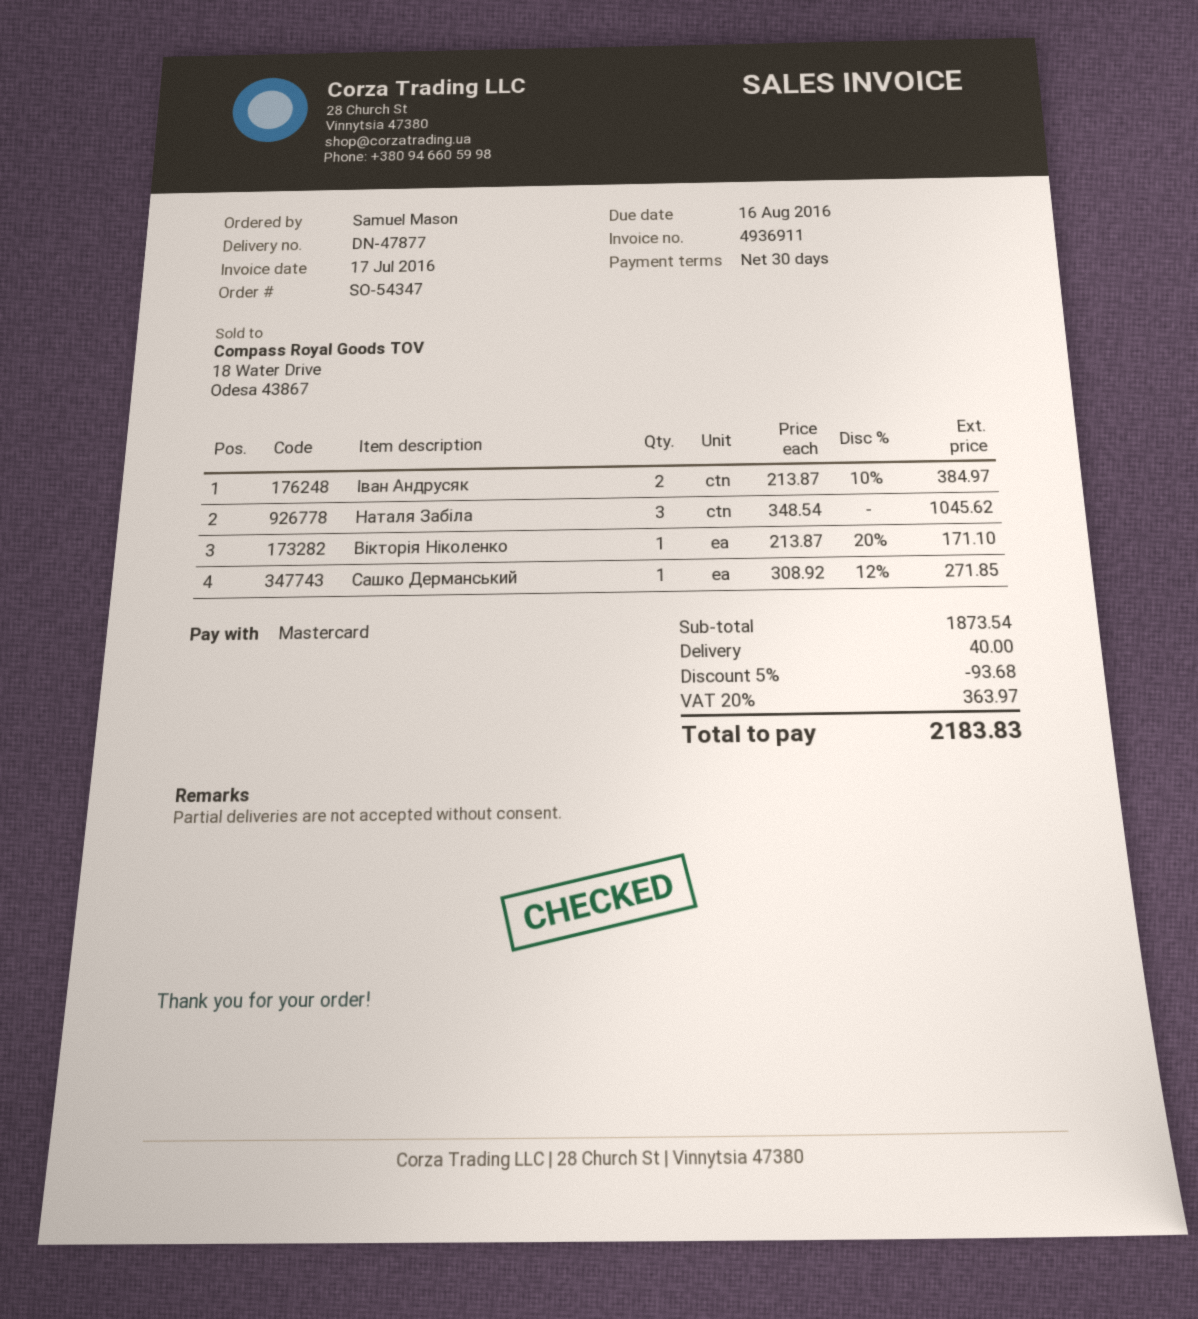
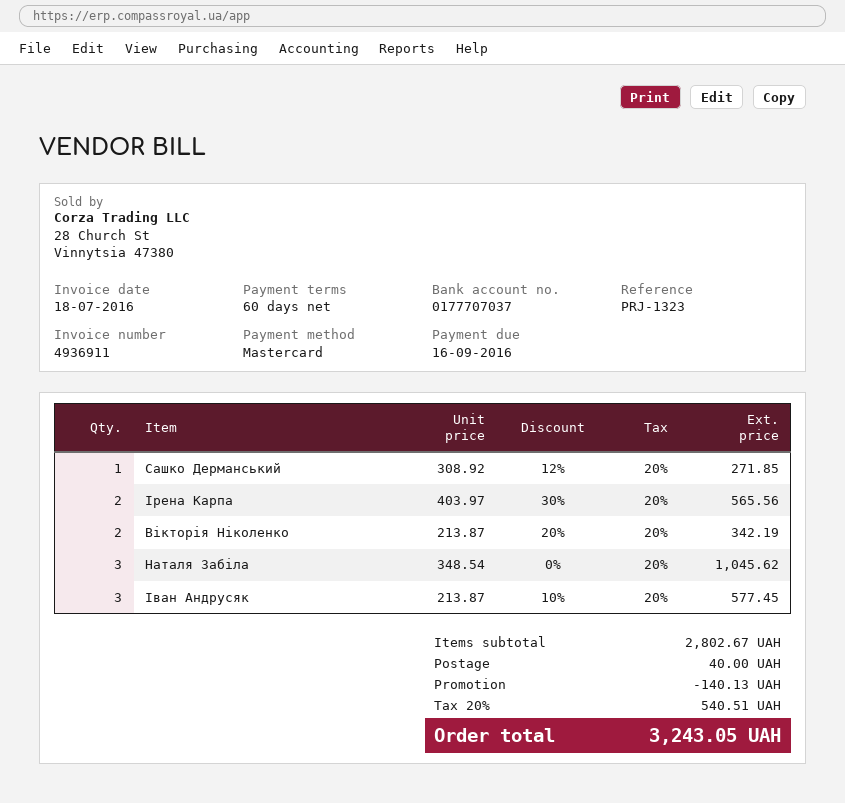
invoice date: 2016-07-17 -> 2016-07-18
payment terms: 30 days -> 60 days
due date: 2016-08-16 -> 2016-09-16
Iван Андрусяк: 2 x 213.87 - 10% = 384.97 -> 3 x 213.87 - 10% = 577.45
Вікторія Ніколенко: 1 x 213.87 - 20% = 171.10 -> 2 x 213.87 - 20% = 342.19
Ірена Карпа: none -> 2 x 403.97 - 30% = 565.56
subtotal: 1873.54 -> 2802.67
discount: 93.68 -> 140.13
tax: 20% = 363.97 -> 20% = 540.51
total: 2183.83 -> 3243.05

